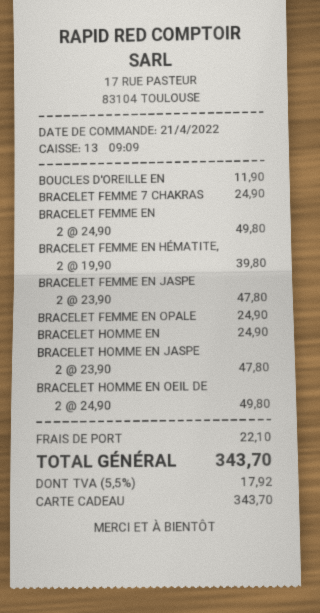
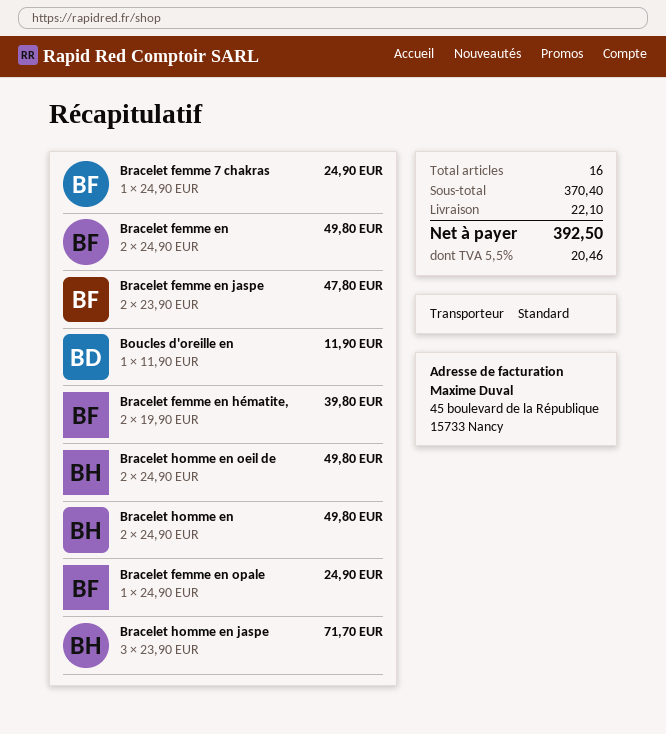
BRACELET HOMME EN: 1 x 24.90 = 24.90 -> 2 x 24.90 = 49.80
BRACELET HOMME EN JASPE: 2 x 23.90 = 47.80 -> 3 x 23.90 = 71.70
tax: 5.5% = 17.92 -> 5.5% = 20.46
total: 343.70 -> 392.50

